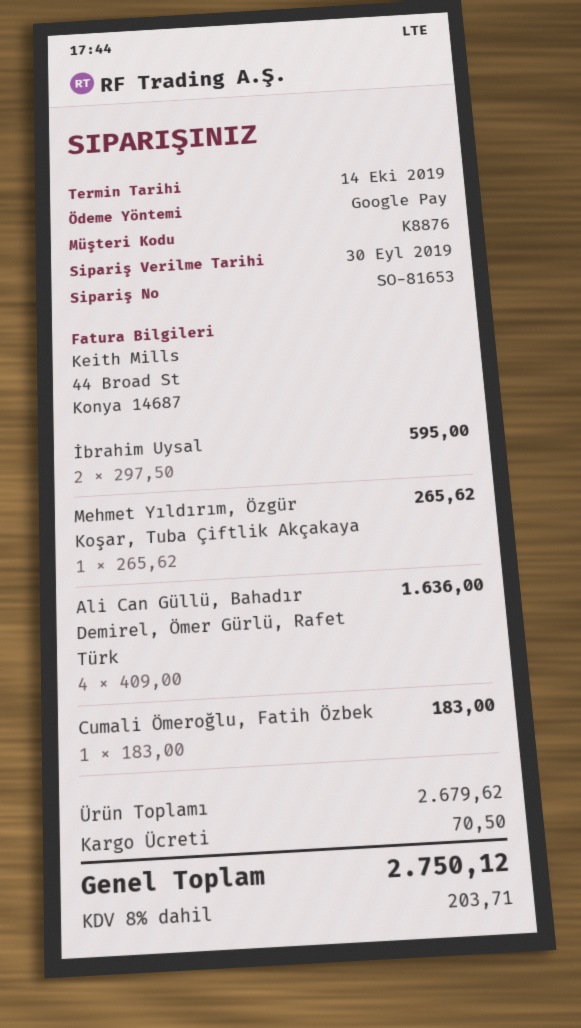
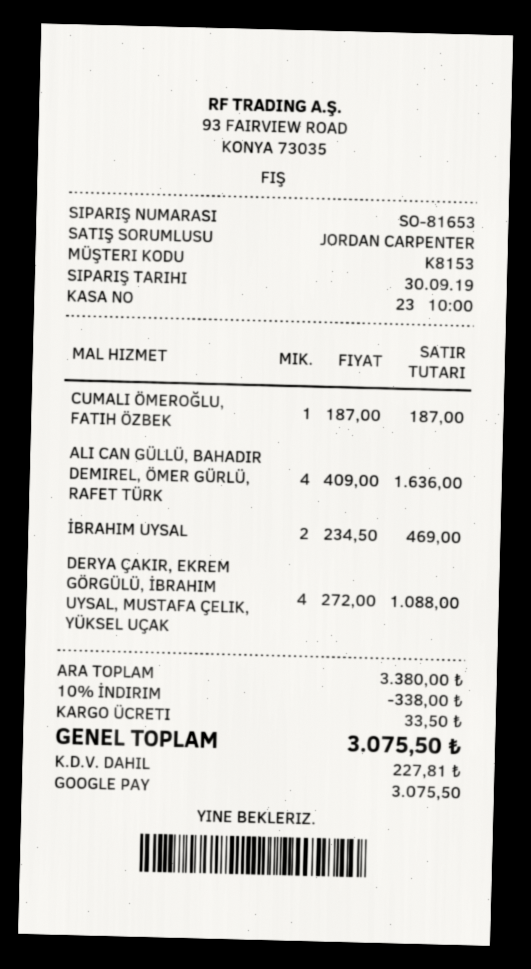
customer number: K8876 -> K8153
İbrahim Uysal: 2 x 297.50 = 595.00 -> 2 x 234.50 = 469.00
Mehmet Yıldırım, Özgür Koşar, Tuba Çiftlik Akçakaya: 1 x 265.62 = 265.62 -> none
Cumali Ömeroğlu, Fatih Özbek: 1 x 183.00 = 183.00 -> 1 x 187.00 = 187.00
DERYA ÇAKIR, EKREM GÖRGÜLÜ, İBRAHIM UYSAL, MUSTAFA ÇELIK, YÜKSEL UÇAK: none -> 4 x 272.00 = 1088.00
subtotal: 2679.62 -> 3380.00
discount: none -> 10% = 338.00
shipping: 70.50 -> 33.50
tax: 203.71 -> 227.81
total: 2750.12 -> 3075.50

